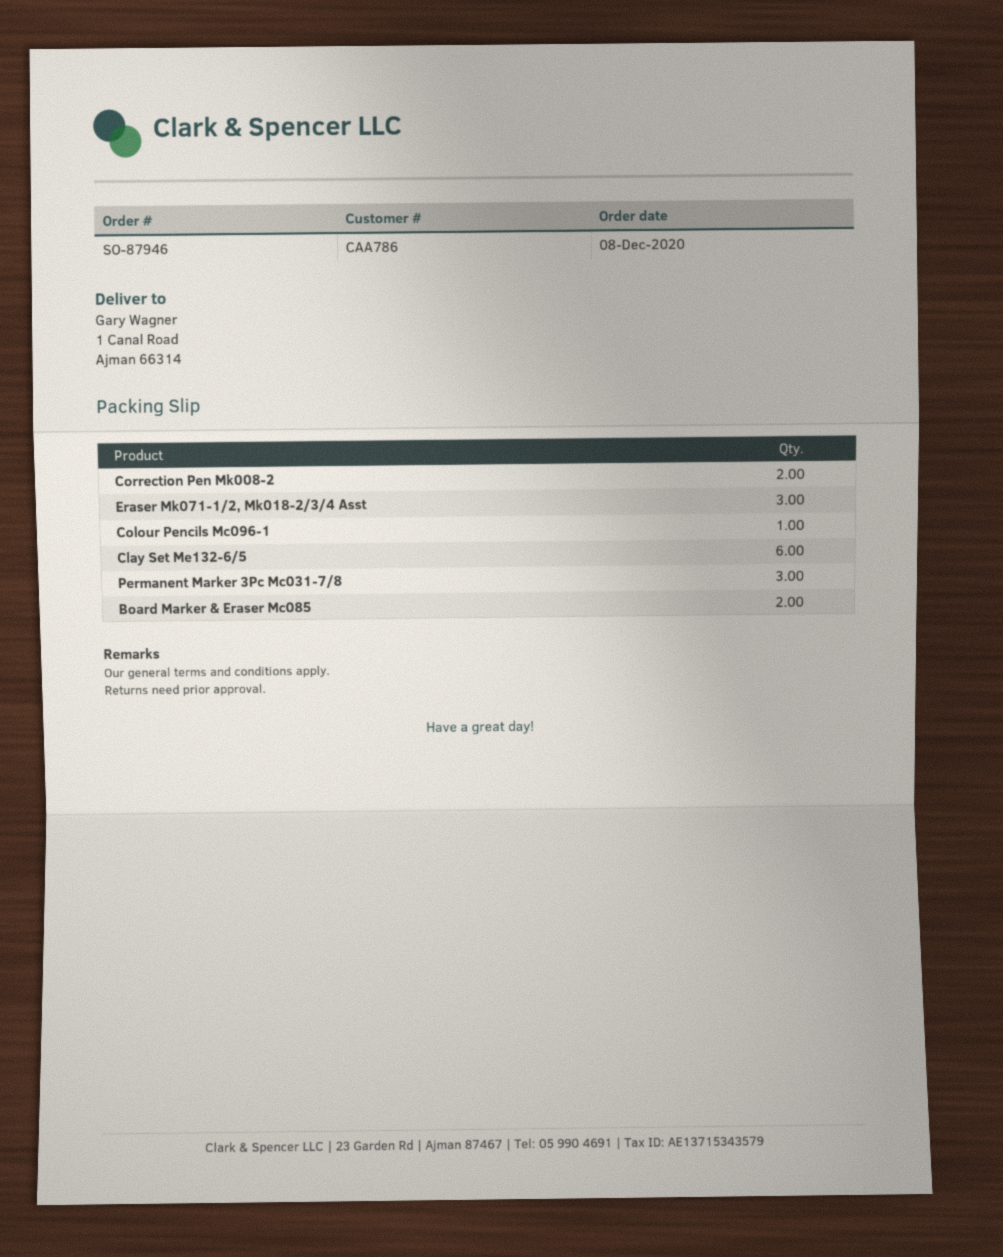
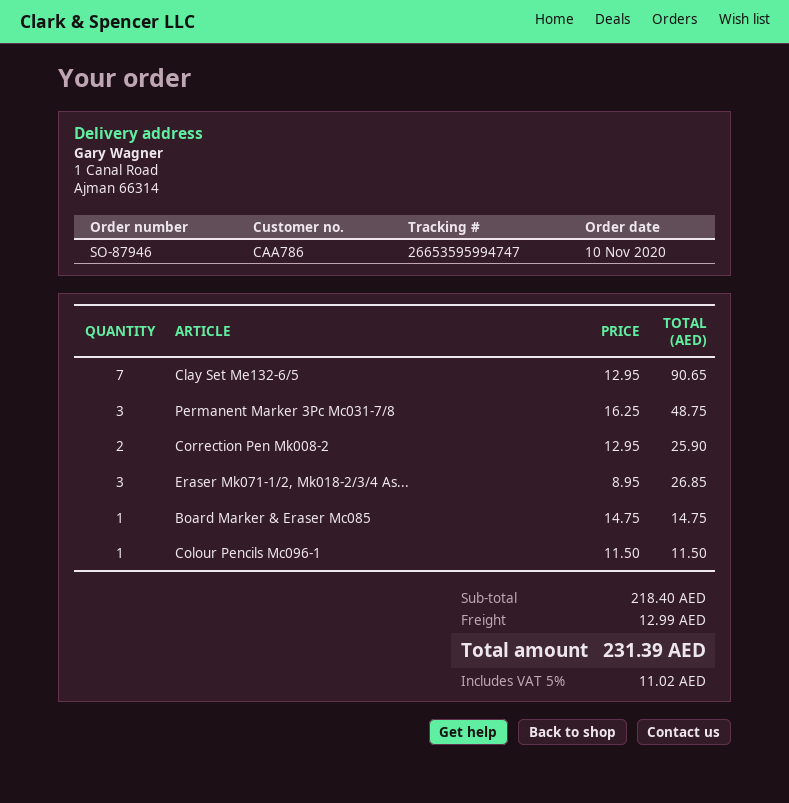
order date: 2020-12-08 -> 2020-11-10
Clay Set Me132-6/5: 6 -> 7
Board Marker & Eraser Mc085: 2 -> 1

